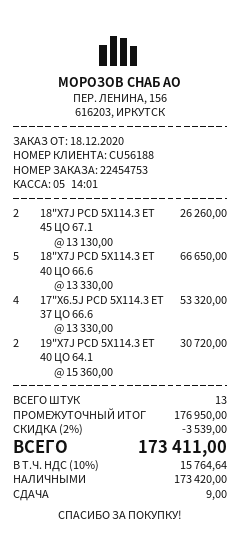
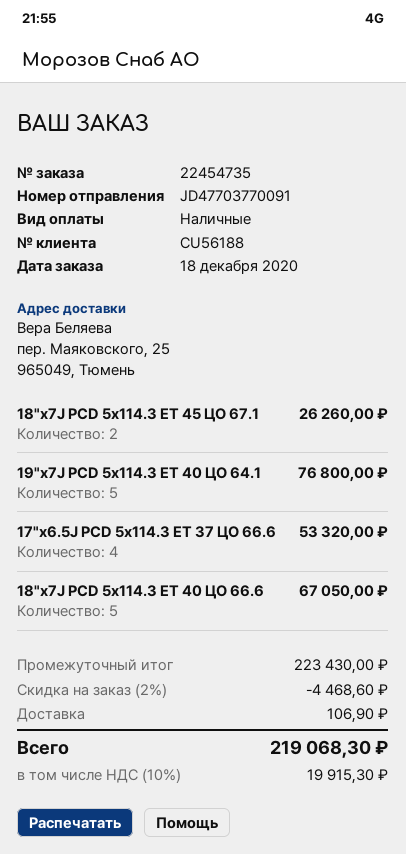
order number: 22454753 -> 22454735
18"X7J PCD 5X114.3 ЕТ 40 ЦО 66.6: 5 for 66650.00 -> 5 for 67050.00
19"X7J PCD 5X114.3 ЕТ 40 ЦО 64.1: 2 for 30720.00 -> 5 for 76800.00
subtotal: 176950.00 -> 223430.00
discount: 2% = 3539.00 -> 2% = 4468.60
shipping: none -> 106.90
tax: 10% = 15764.64 -> 10% = 19915.30
total: 173411.00 -> 219068.30

